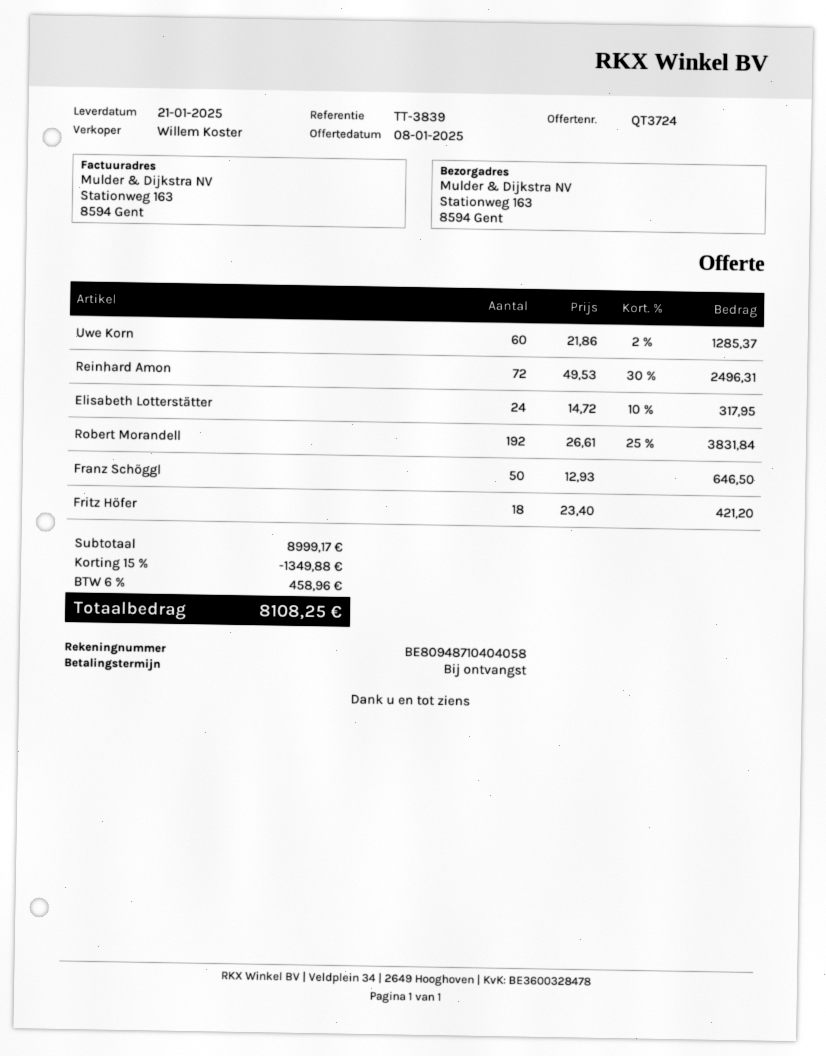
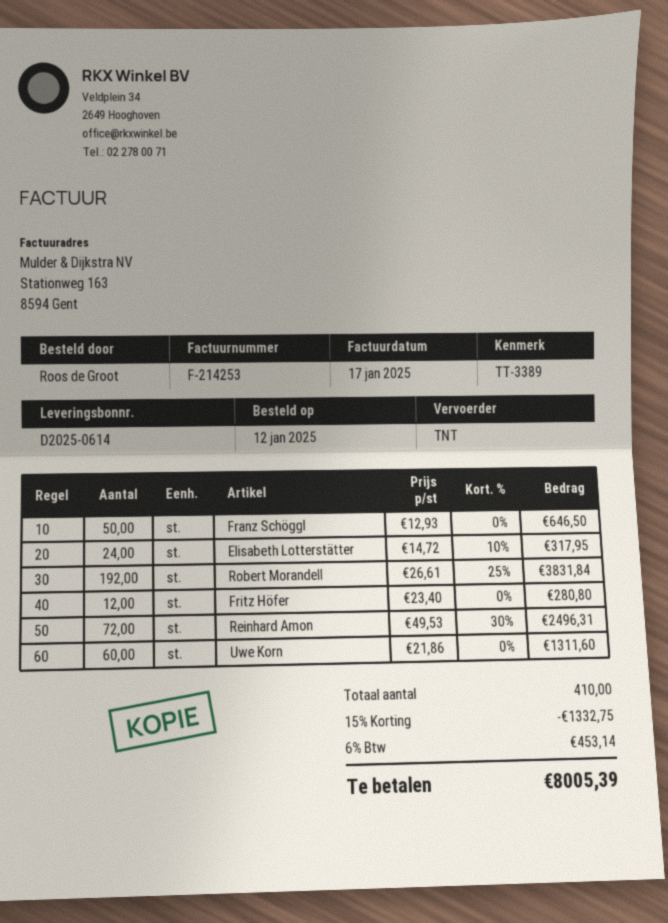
reference: TT-3839 -> TT-3389
Uwe Korn: 60 x 21.86 - 2% = 1285.37 -> 60 x 21.86 = 1311.60
Fritz Höfer: 18 x 23.40 = 421.20 -> 12 x 23.40 = 280.80
discount: 15% = 1349.88 -> 15% = 1332.75
tax: 6% = 458.96 -> 6% = 453.14
total: 8108.25 -> 8005.39

